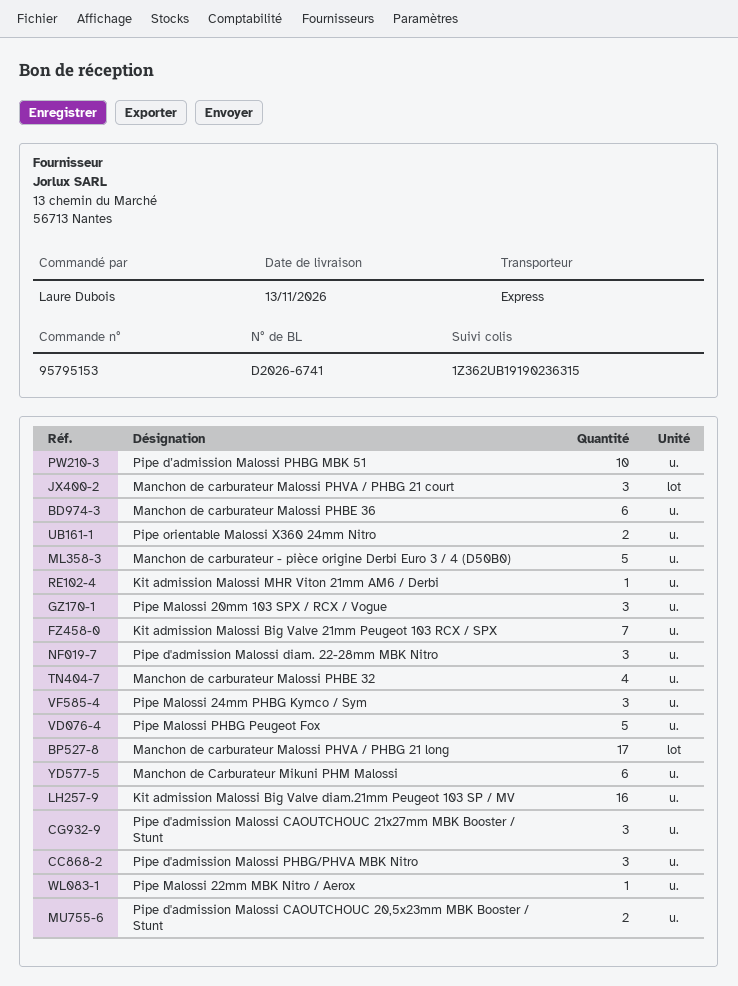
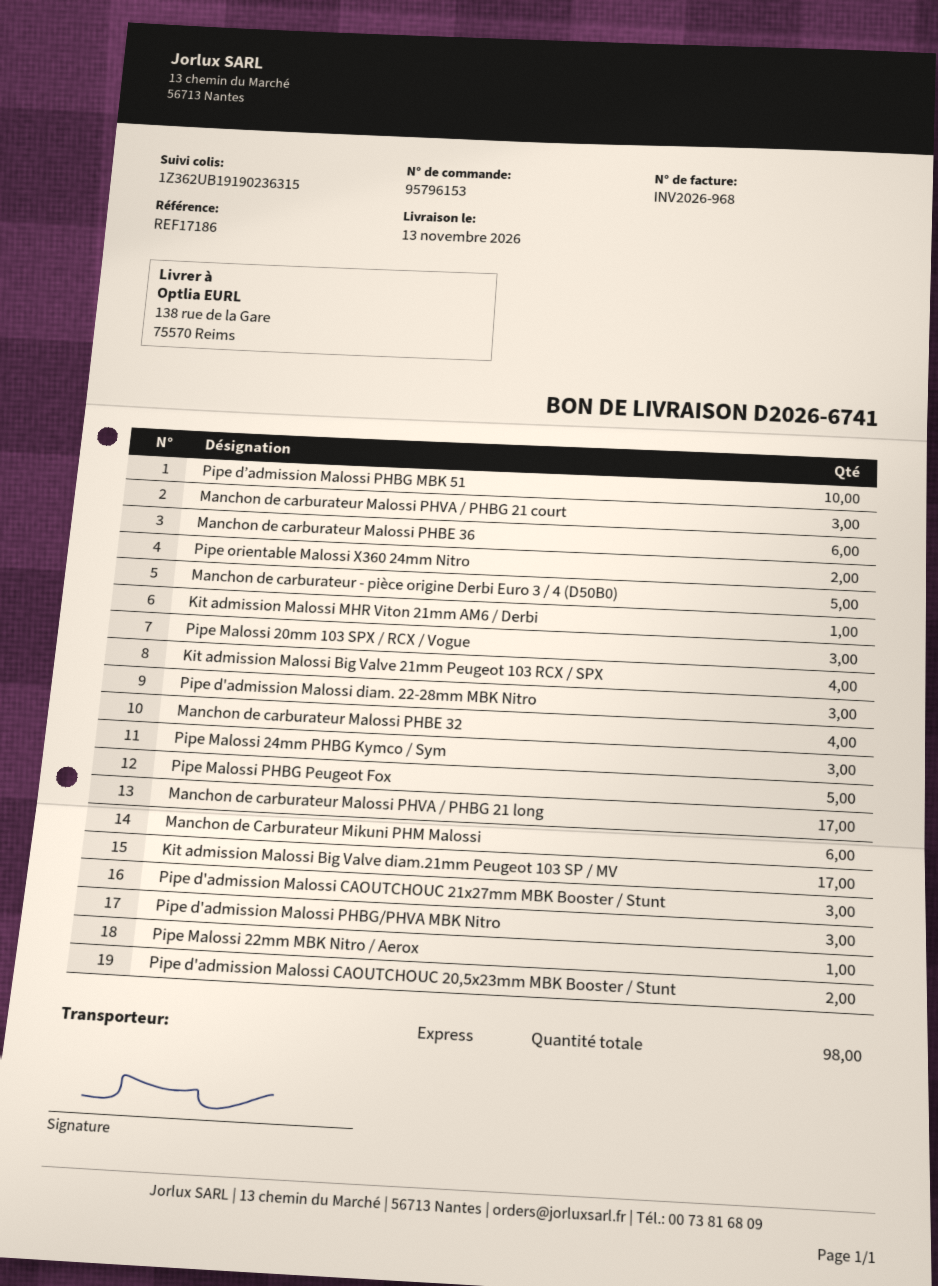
order number: 95795153 -> 95796153
Kit admission Malossi Big Valve 21mm Peugeot 103 RCX / SPX: 7 -> 4
Kit admission Malossi Big Valve diam.21mm Peugeot 103 SP / MV: 16 -> 17

